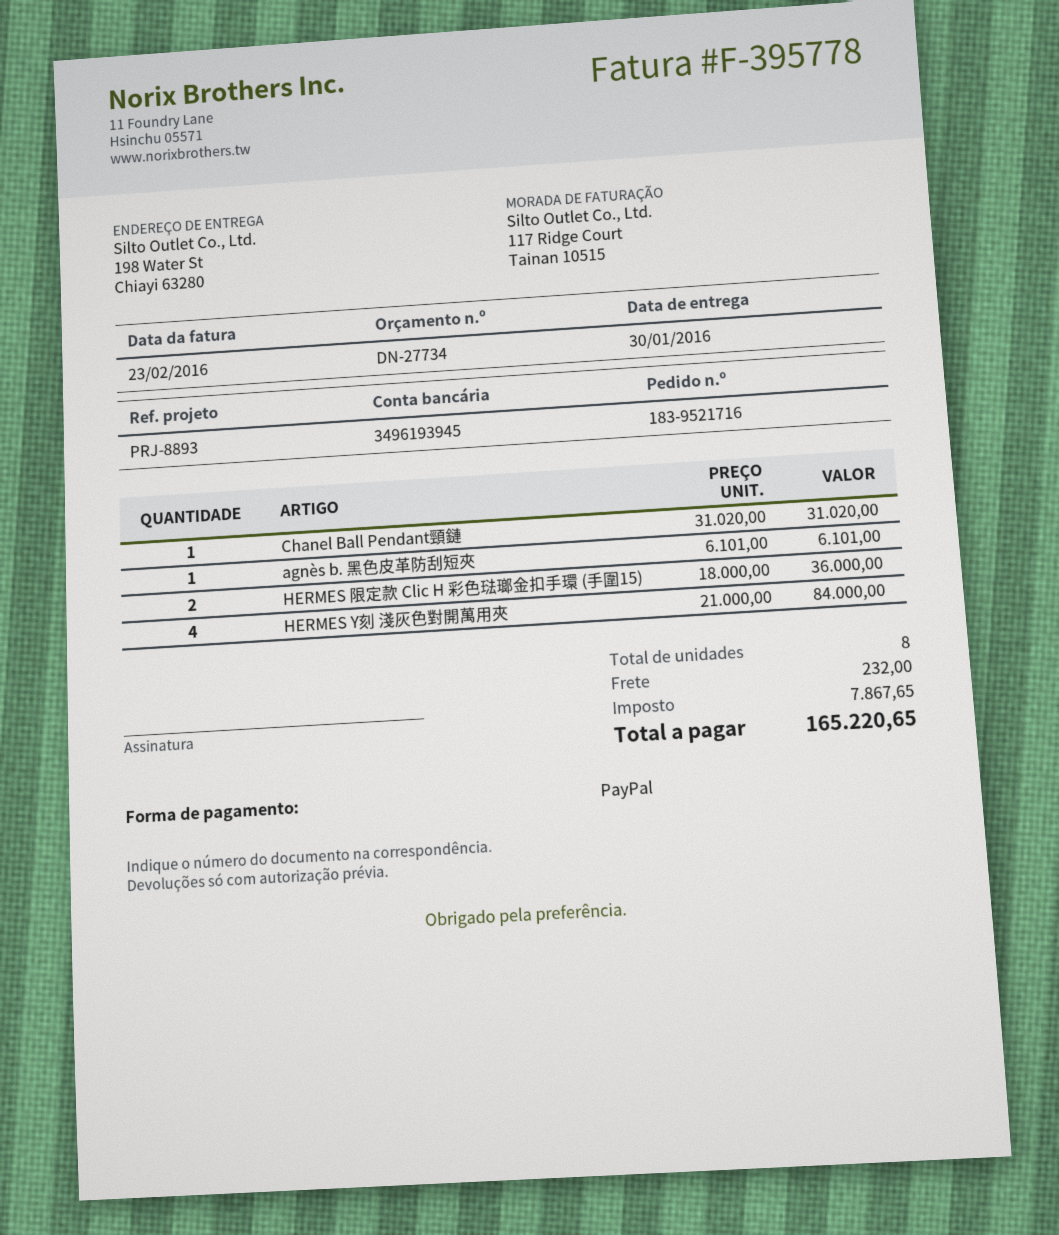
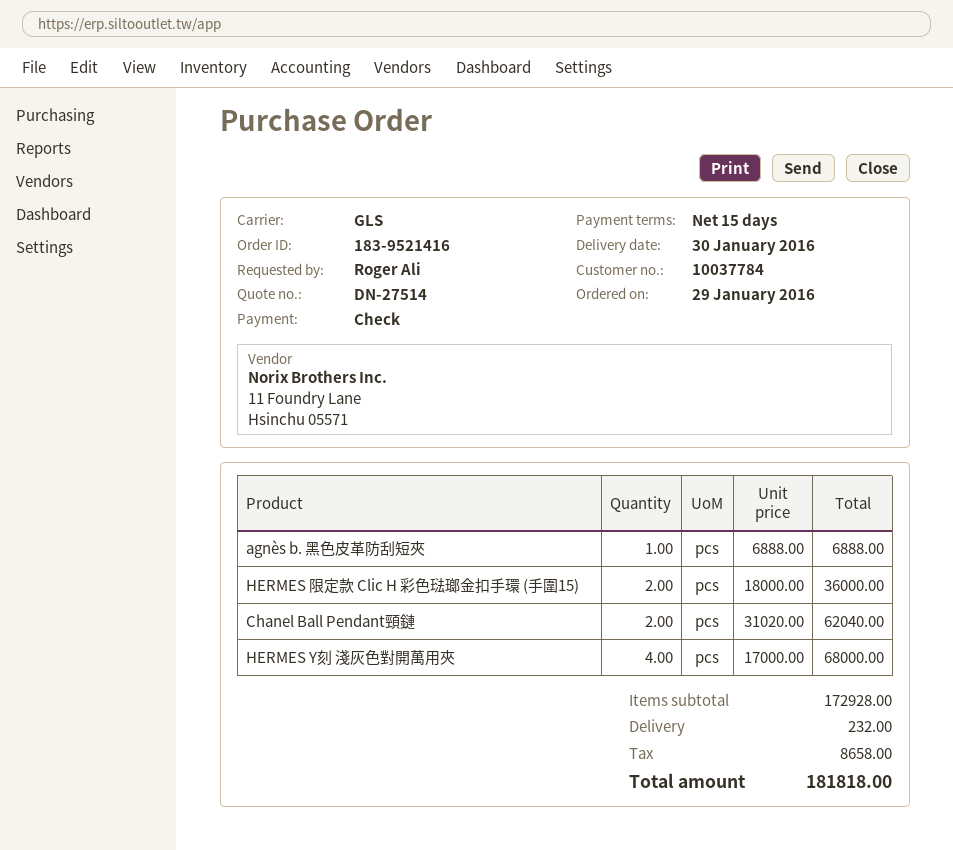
quote number: DN-27734 -> DN-27514
order number: 183-9521716 -> 183-9521416
payment method: PayPal -> cheque
Chanel Ball Pendant頸鏈: 1 x 31020.00 = 31020.00 -> 2 x 31020.00 = 62040.00
agnès b. 黑色皮革防刮短夾: 1 x 6101.00 = 6101.00 -> 1 x 6888.00 = 6888.00
HERMES Y刻 淺灰色對開萬用夾: 4 x 21000.00 = 84000.00 -> 4 x 17000.00 = 68000.00
tax: 7867.65 -> 8658.00
total: 165220.65 -> 181818.00

